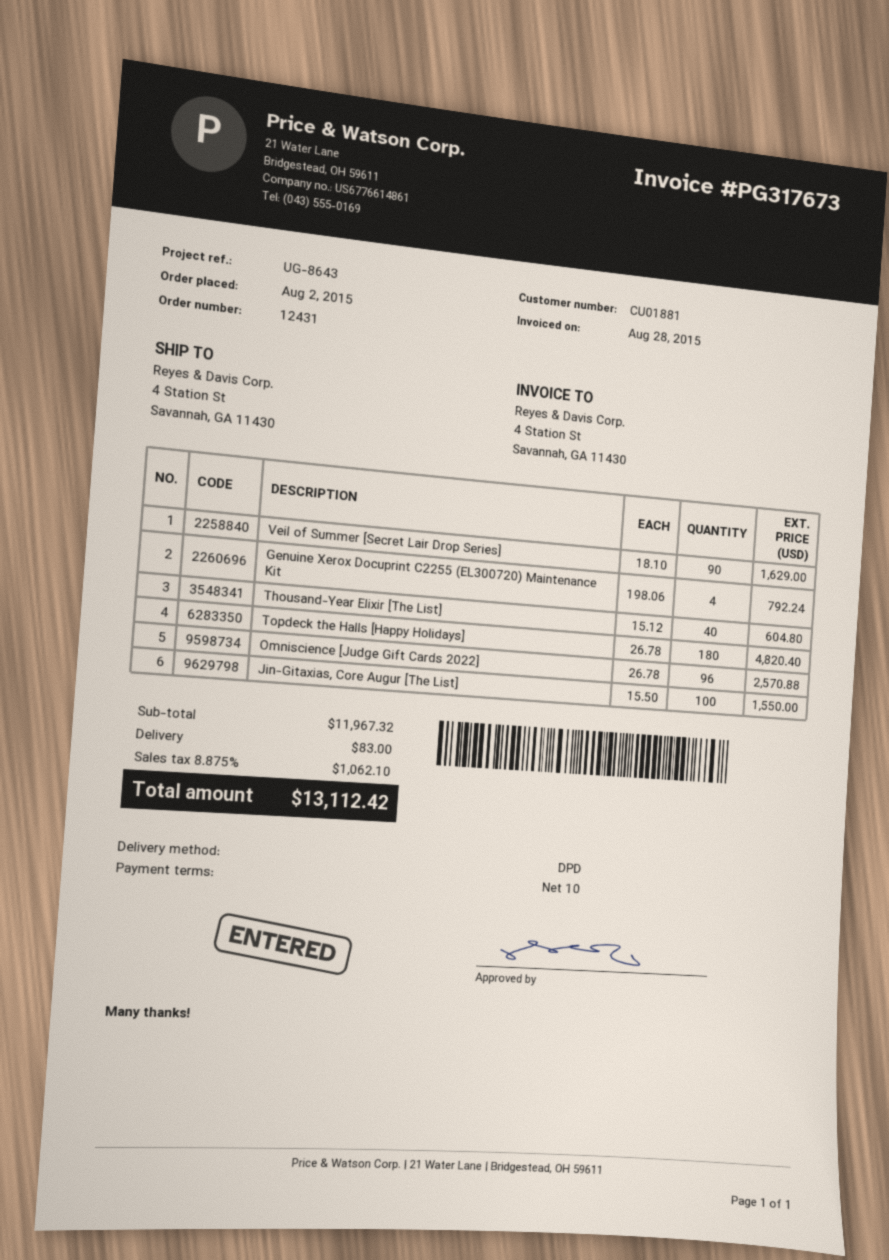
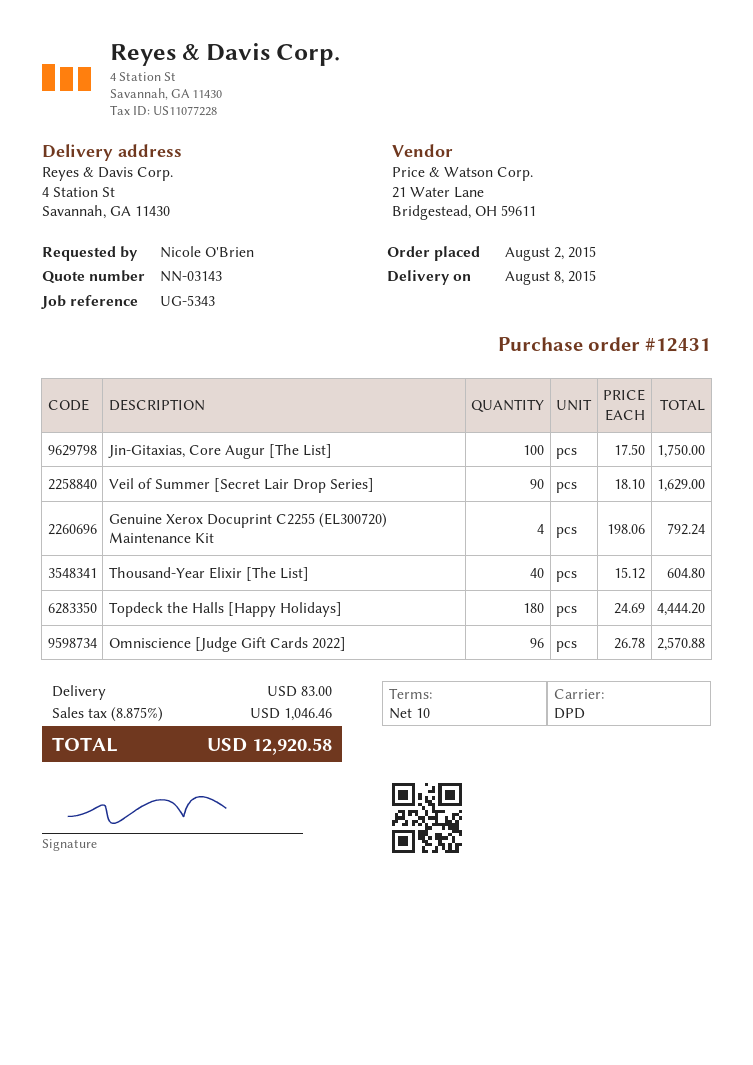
reference: UG-8643 -> UG-5343
Topdeck the Halls [Happy Holidays]: 180 x 26.78 = 4820.40 -> 180 x 24.69 = 4444.20
Jin-Gitaxias, Core Augur [The List]: 100 x 15.50 = 1550.00 -> 100 x 17.50 = 1750.00
tax: 8.875% = 1062.10 -> 8.875% = 1046.46
total: 13112.42 -> 12920.58

